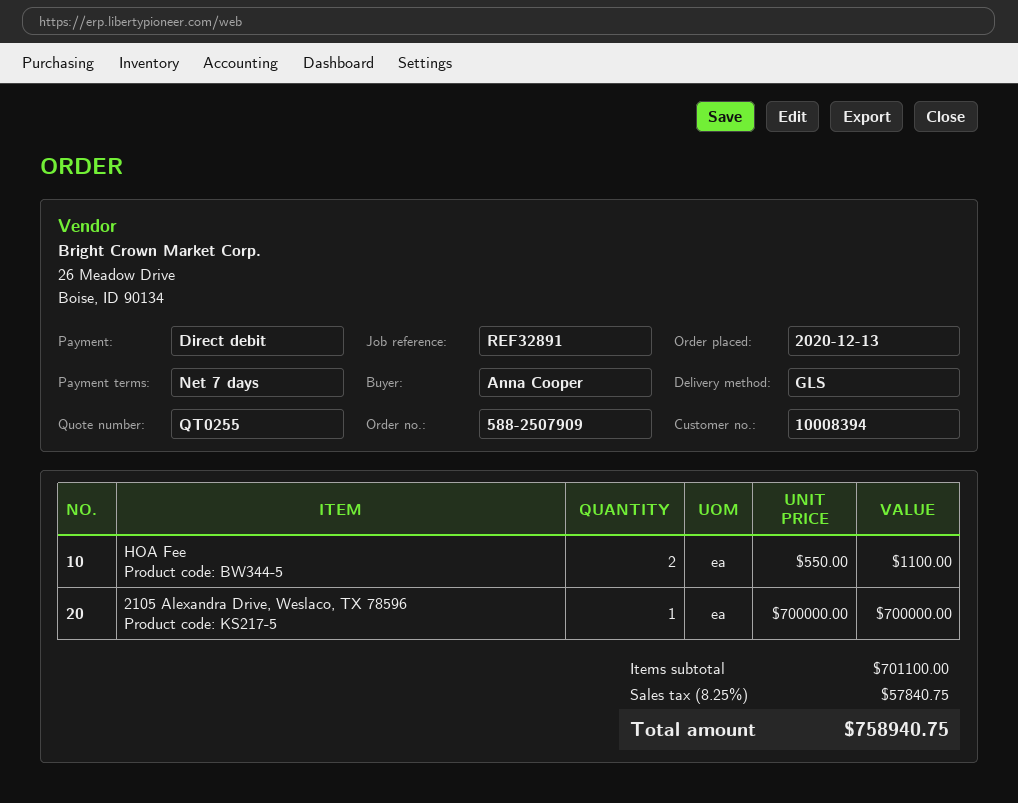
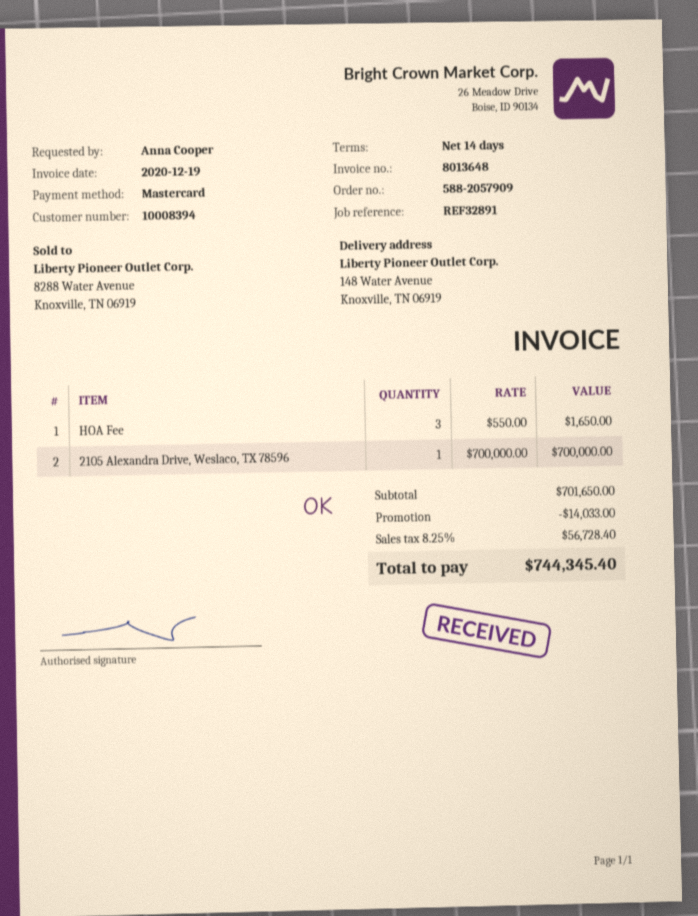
order number: 588-2507909 -> 588-2057909
payment terms: 7 days -> 14 days
payment method: direct debit -> Mastercard
HOA Fee: 2 x 550.00 = 1100.00 -> 3 x 550.00 = 1650.00
subtotal: 701100.00 -> 701650.00
discount: none -> 14033.00
tax: 8.25% = 57840.75 -> 8.25% = 56728.40
total: 758940.75 -> 744345.40

